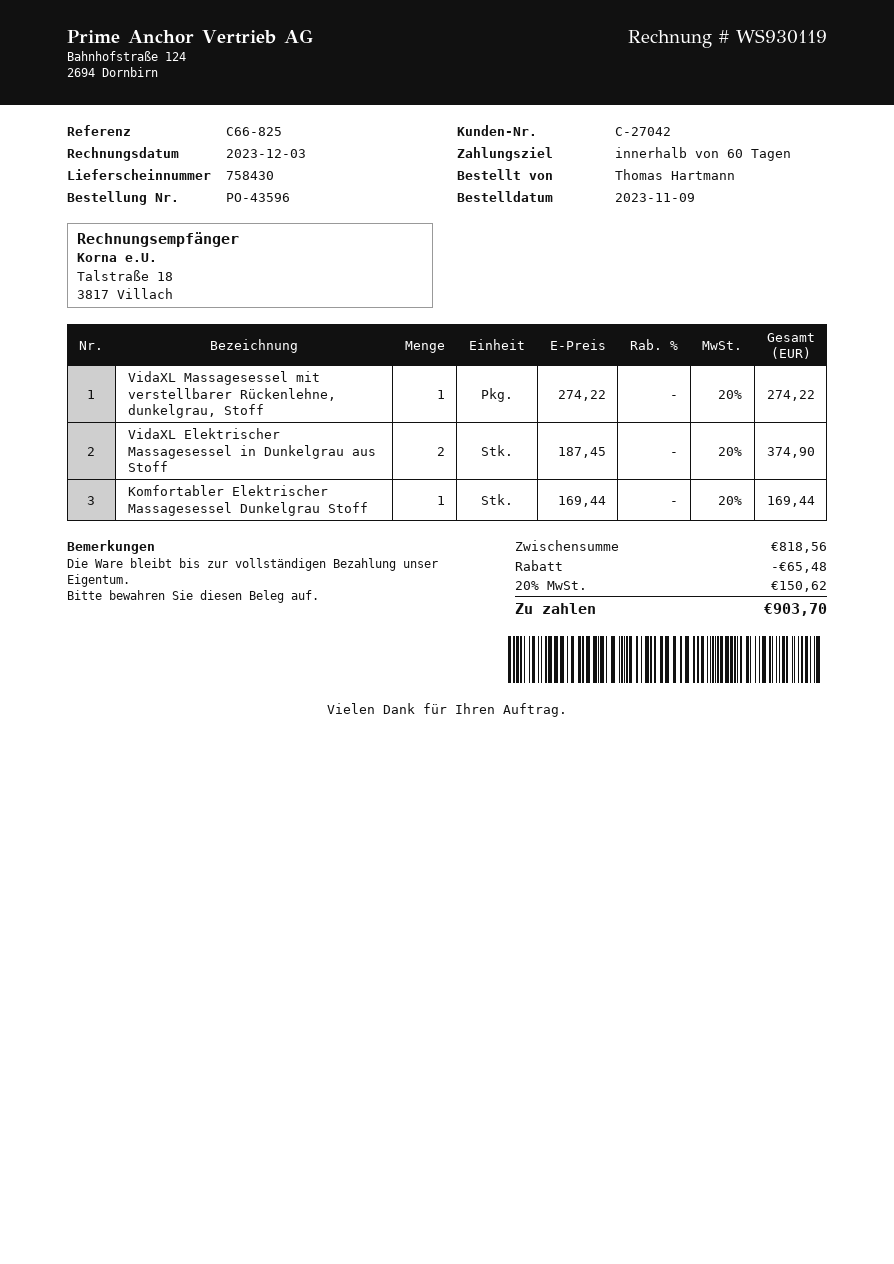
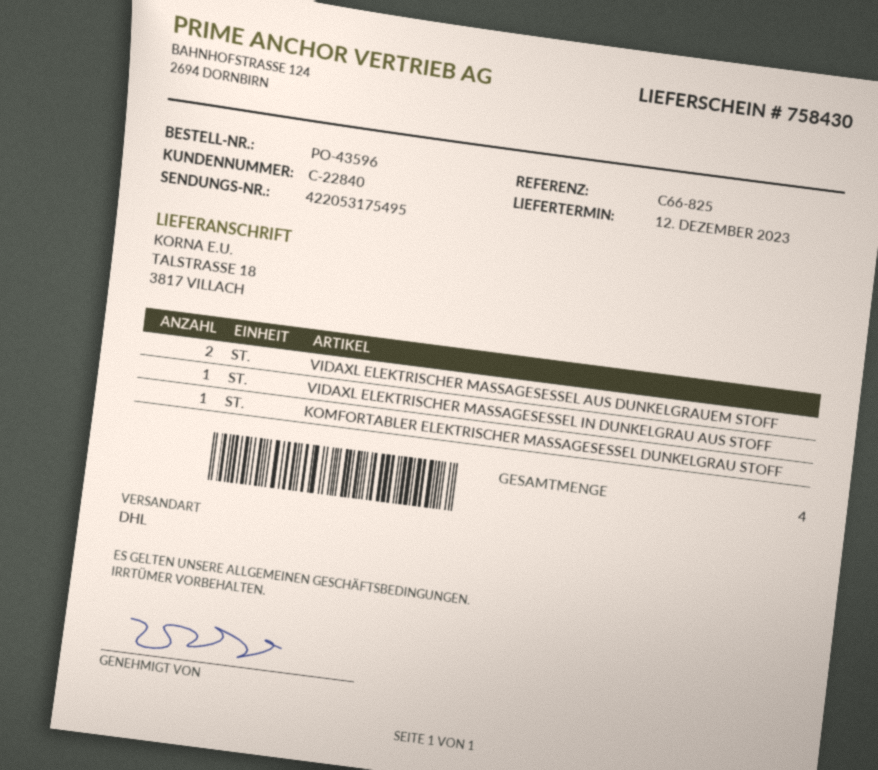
customer number: C-27042 -> C-22840
VidaXL Massagesessel mit verstellbarer Rückenlehne, dunkelgrau, Stoff: 1 -> none
VidaXL Elektrischer Massagesessel in Dunkelgrau aus Stoff: 2 -> 1
VIDAXL ELEKTRISCHER MASSAGESESSEL AUS DUNKELGRAUEM STOFF: none -> 2

